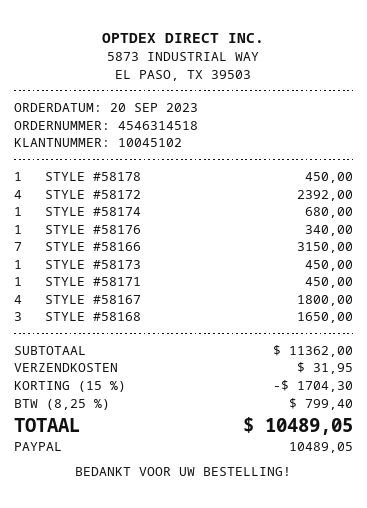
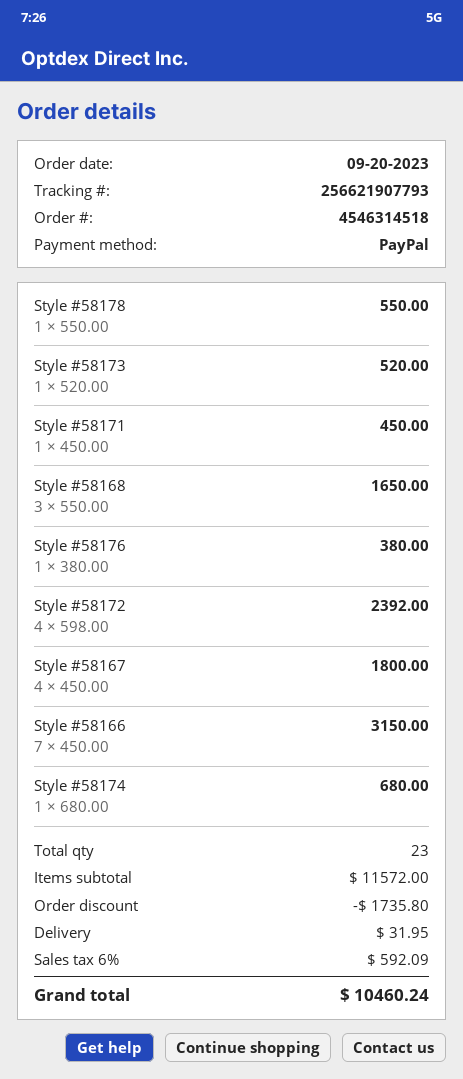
STYLE #58178: 1 for 450.00 -> 1 for 550.00
STYLE #58176: 1 for 340.00 -> 1 for 380.00
STYLE #58173: 1 for 450.00 -> 1 for 520.00
subtotal: 11362.00 -> 11572.00
discount: 1704.30 -> 1735.80
tax: 8.25% = 799.40 -> 6% = 592.09
total: 10489.05 -> 10460.24

